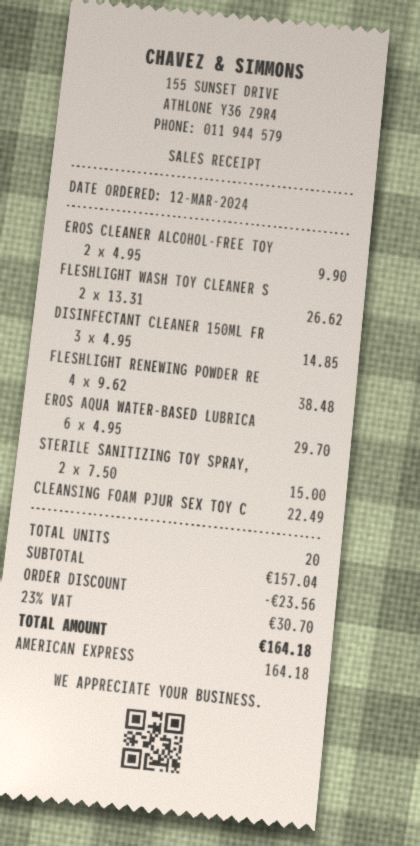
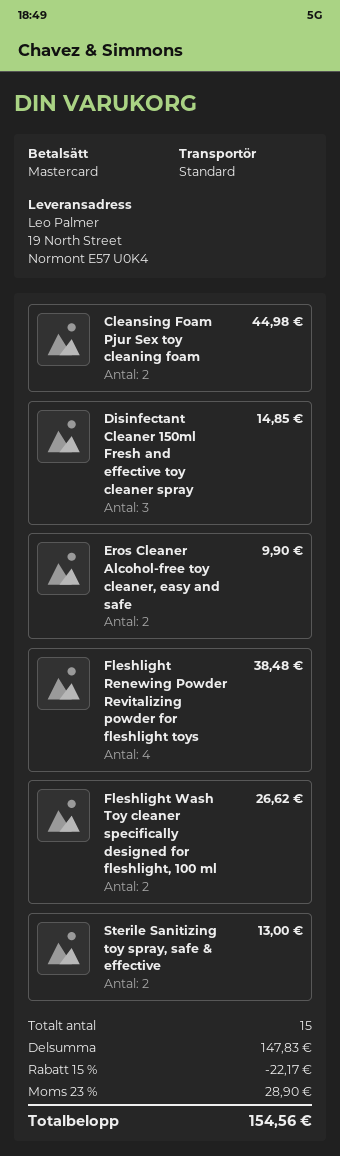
payment method: American Express -> Mastercard
EROS AQUA WATER-BASED LUBRICA: 6 for 29.70 -> none
STERILE SANITIZING TOY SPRAY,: 2 for 15.00 -> 2 for 13.00
CLEANSING FOAM PJUR SEX TOY C: 1 for 22.49 -> 2 for 44.98
total quantity: 20 -> 15
subtotal: 157.04 -> 147.83
discount: 23.56 -> 22.17
tax: 23% = 30.70 -> 23% = 28.90
total: 164.18 -> 154.56

